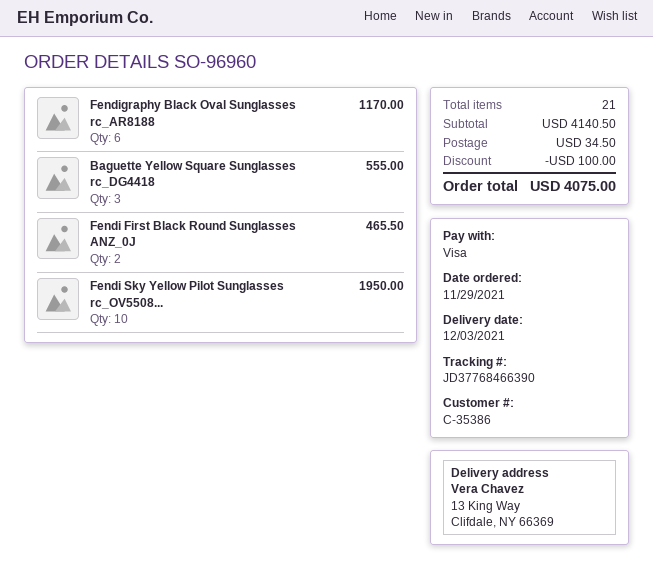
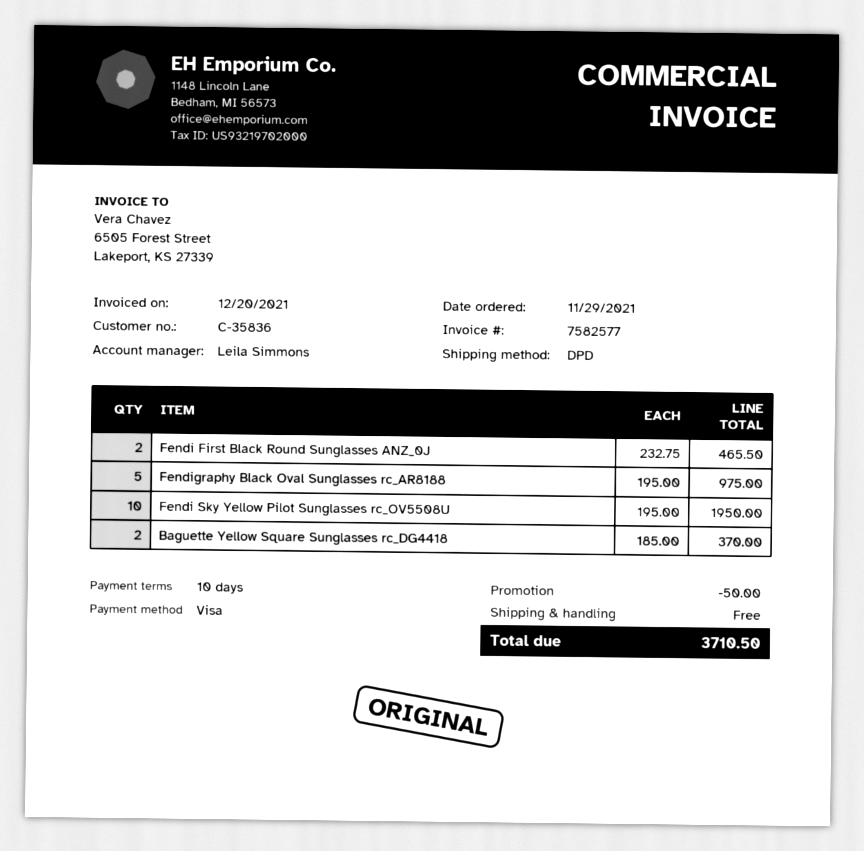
customer number: C-35386 -> C-35836
Fendigraphy Black Oval Sunglasses rc_AR8188: 6 for 1170.00 -> 5 for 975.00
Baguette Yellow Square Sunglasses rc_DG4418: 3 for 555.00 -> 2 for 370.00
discount: 100.00 -> 50.00
shipping: 34.50 -> 0.00
total: 4075.00 -> 3710.50

